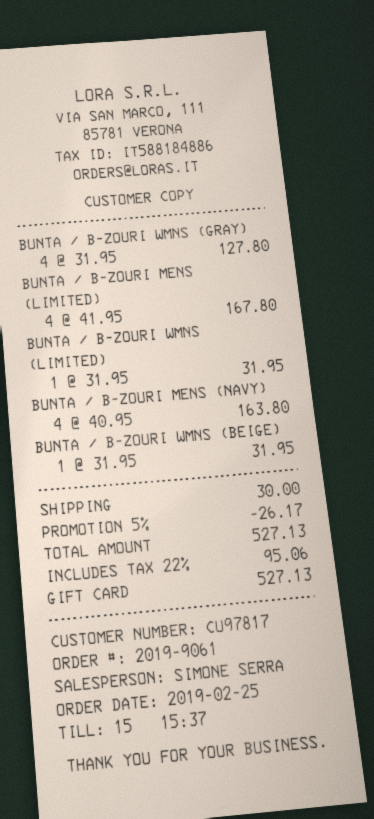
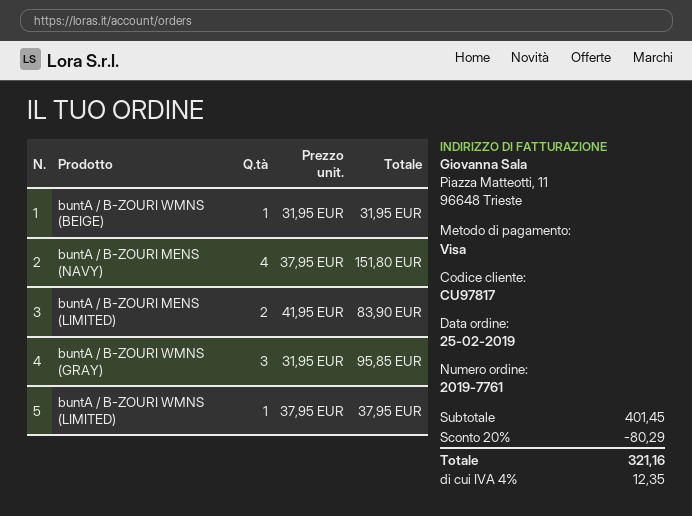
order number: 2019-9061 -> 2019-7761
payment method: gift card -> Visa
BUNTA / B-ZOURI WMNS (GRAY): 4 x 31.95 = 127.80 -> 3 x 31.95 = 95.85
BUNTA / B-ZOURI MENS (LIMITED): 4 x 41.95 = 167.80 -> 2 x 41.95 = 83.90
BUNTA / B-ZOURI WMNS (LIMITED): 1 x 31.95 = 31.95 -> 1 x 37.95 = 37.95
BUNTA / B-ZOURI MENS (NAVY): 4 x 40.95 = 163.80 -> 4 x 37.95 = 151.80
discount: 5% = 26.17 -> 20% = 80.29
shipping: 30.00 -> none
tax: 22% = 95.06 -> 4% = 12.35
total: 527.13 -> 321.16

